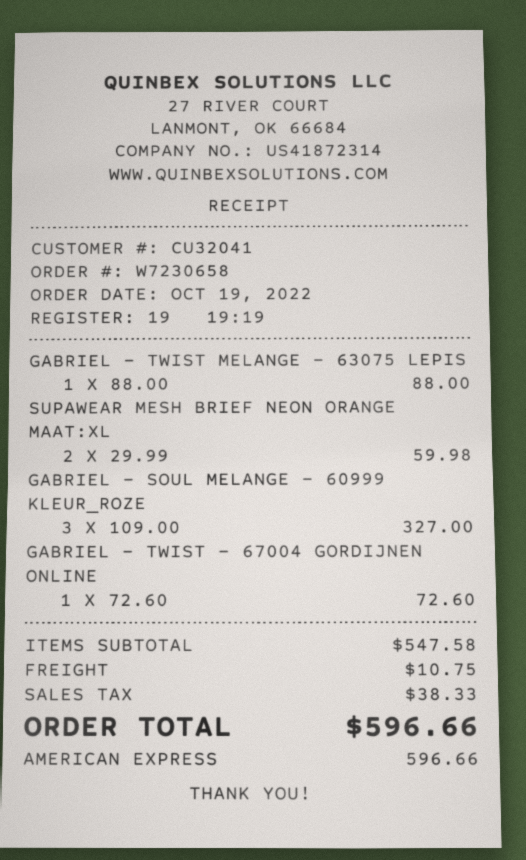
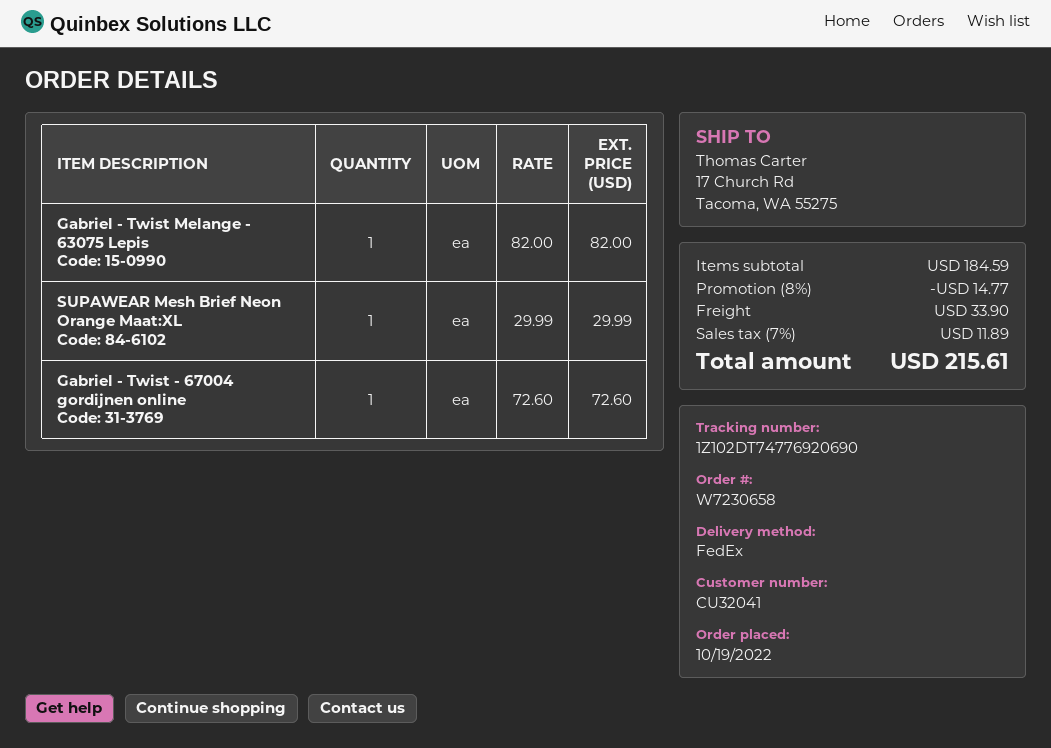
GABRIEL - TWIST MELANGE - 63075 LEPIS: 1 x 88.00 = 88.00 -> 1 x 82.00 = 82.00
SUPAWEAR MESH BRIEF NEON ORANGE MAAT:XL: 2 x 29.99 = 59.98 -> 1 x 29.99 = 29.99
GABRIEL - SOUL MELANGE - 60999 KLEUR_ROZE: 3 x 109.00 = 327.00 -> none
subtotal: 547.58 -> 184.59
discount: none -> 8% = 14.77
shipping: 10.75 -> 33.90
tax: 38.33 -> 11.89
total: 596.66 -> 215.61

